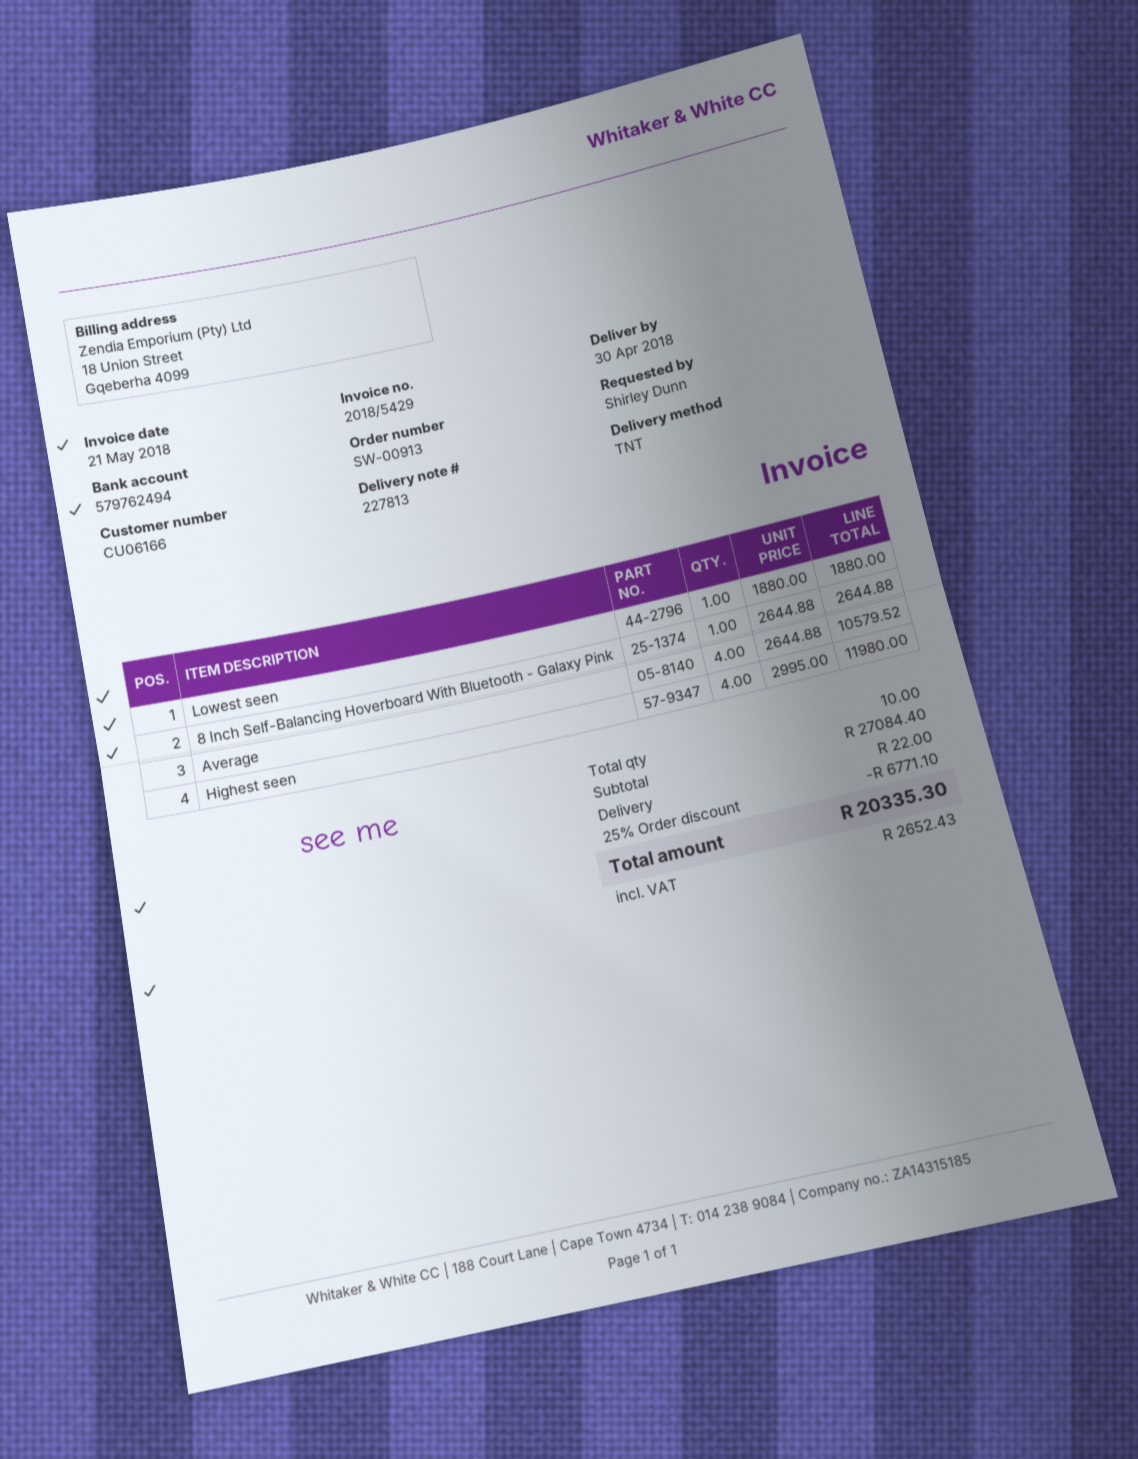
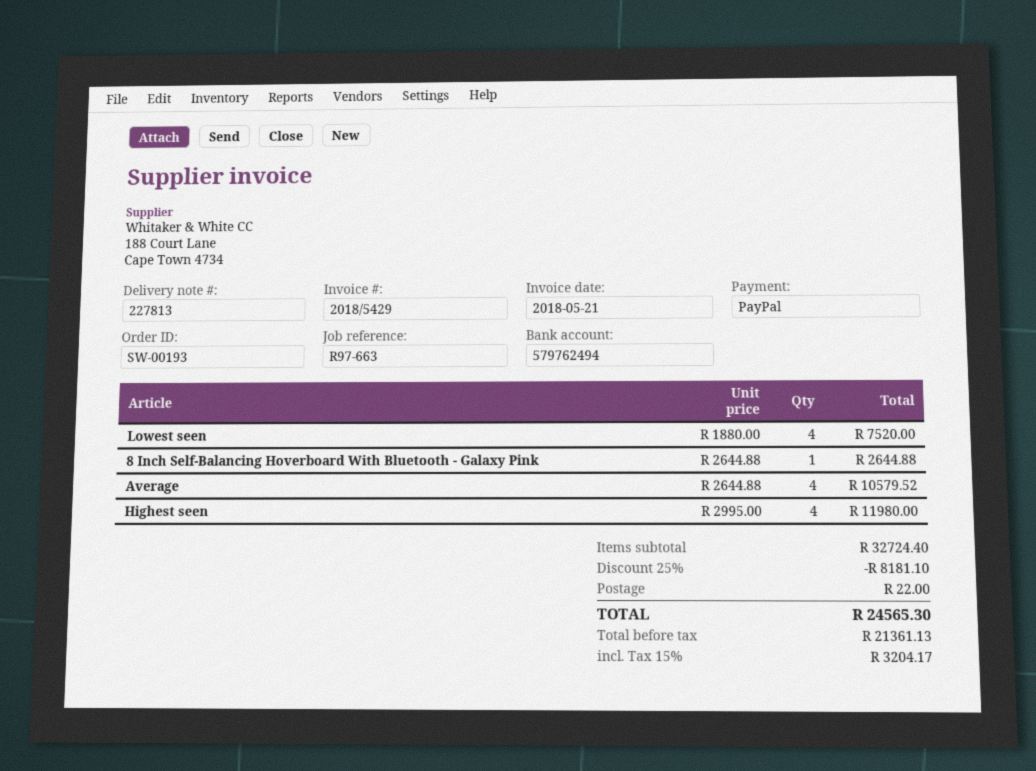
order number: SW-00913 -> SW-00193
Lowest seen: 1 x 1880.00 = 1880.00 -> 4 x 1880.00 = 7520.00
subtotal: 27084.40 -> 32724.40
discount: 25% = 6771.10 -> 25% = 8181.10
tax: 2652.43 -> 3204.17
total: 20335.30 -> 24565.30

